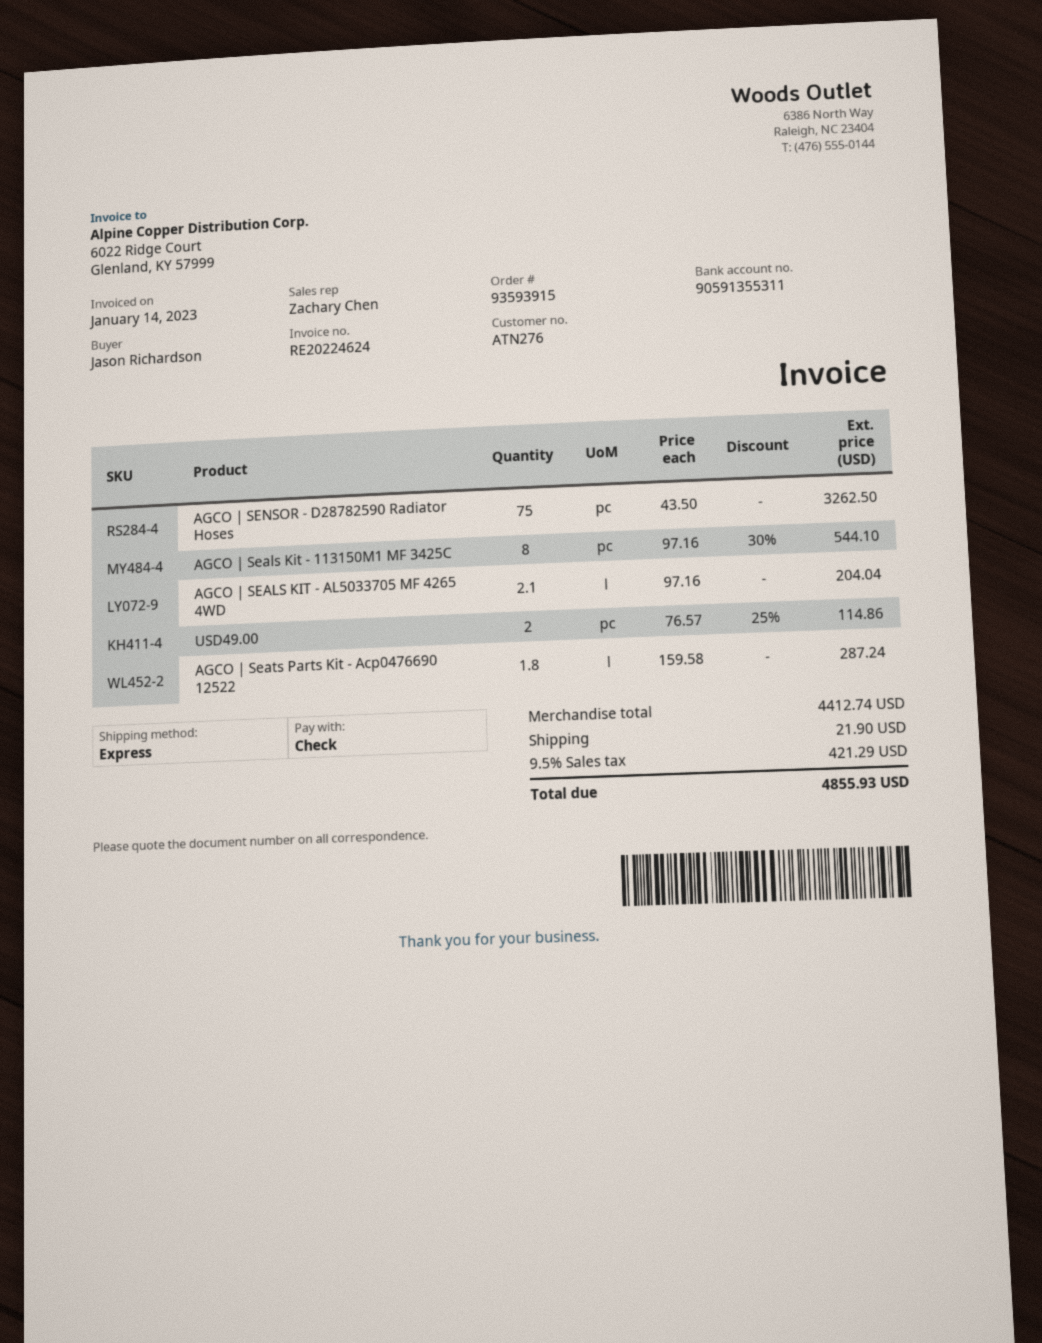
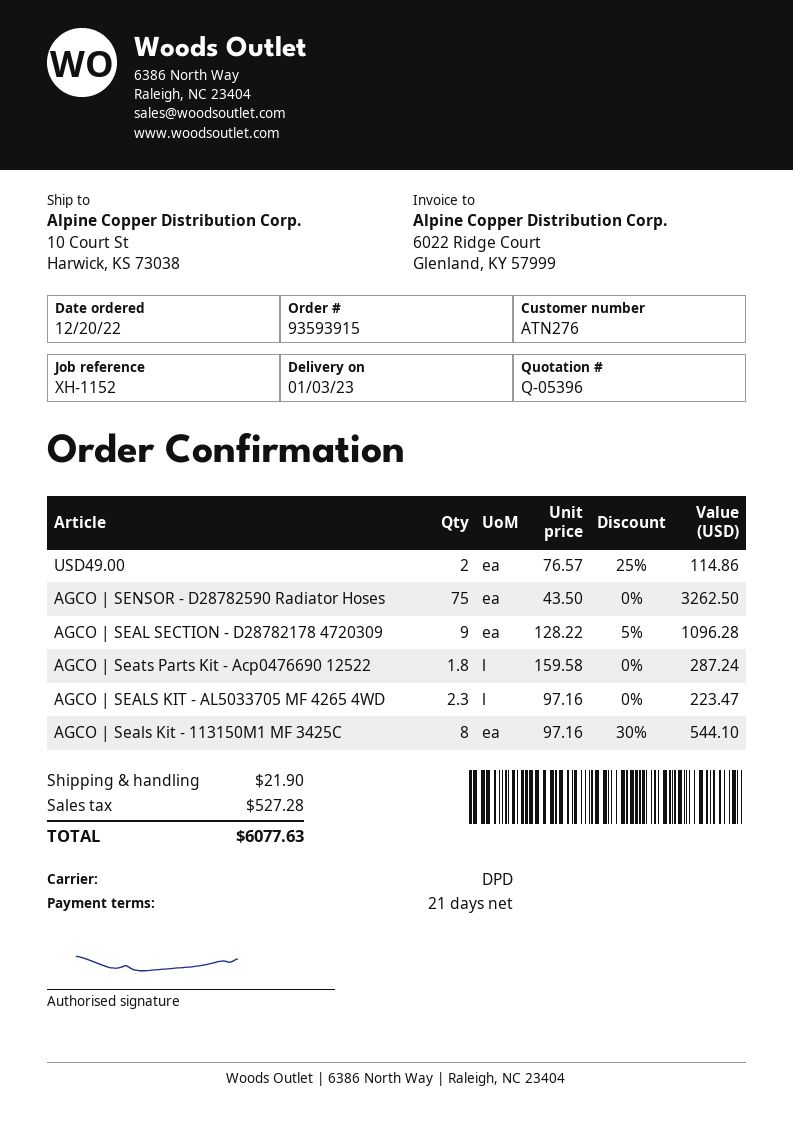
shipping method: express -> DPD
AGCO | SEALS KIT - AL5033705 MF 4265 4WD: 2.1 x 97.16 = 204.04 -> 2.3 x 97.16 = 223.47
AGCO | SEAL SECTION - D28782178 4720309: none -> 9 x 128.22 - 5% = 1096.28
tax: 421.29 -> 527.28
total: 4855.93 -> 6077.63

